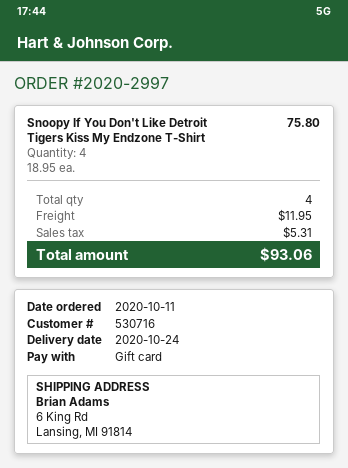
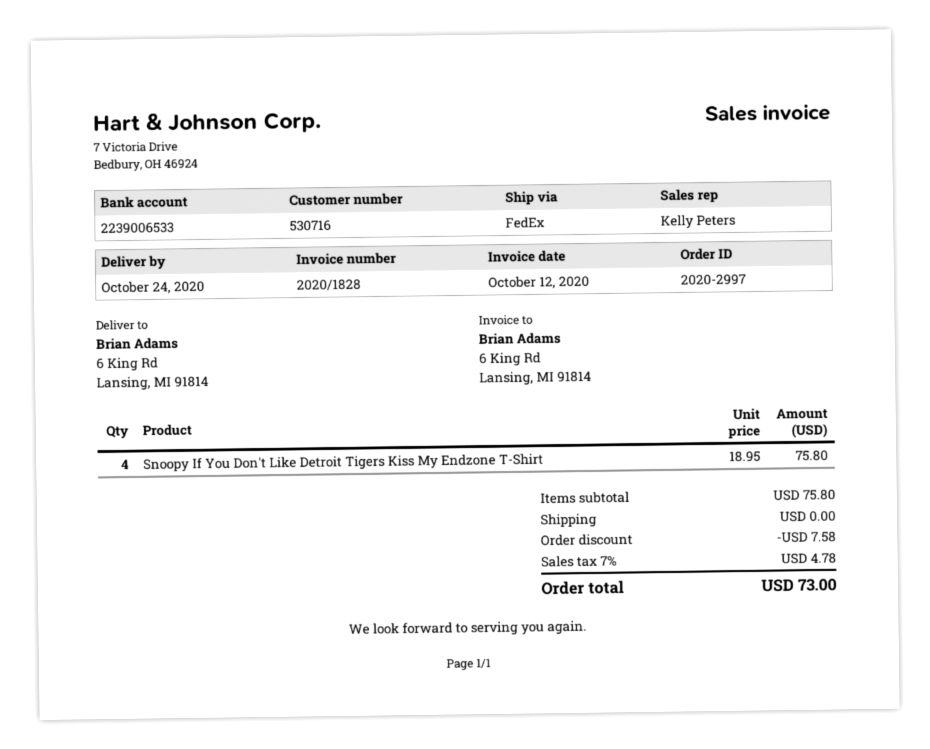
discount: none -> 7.58
shipping: 11.95 -> 0.00
tax: 5.31 -> 4.78
total: 93.06 -> 73.00

